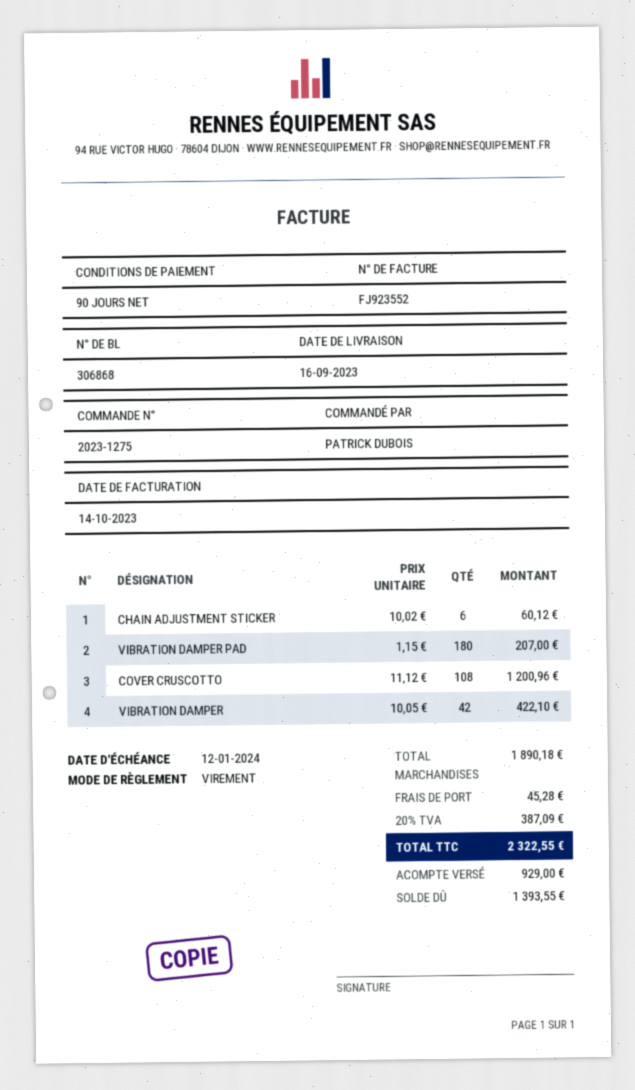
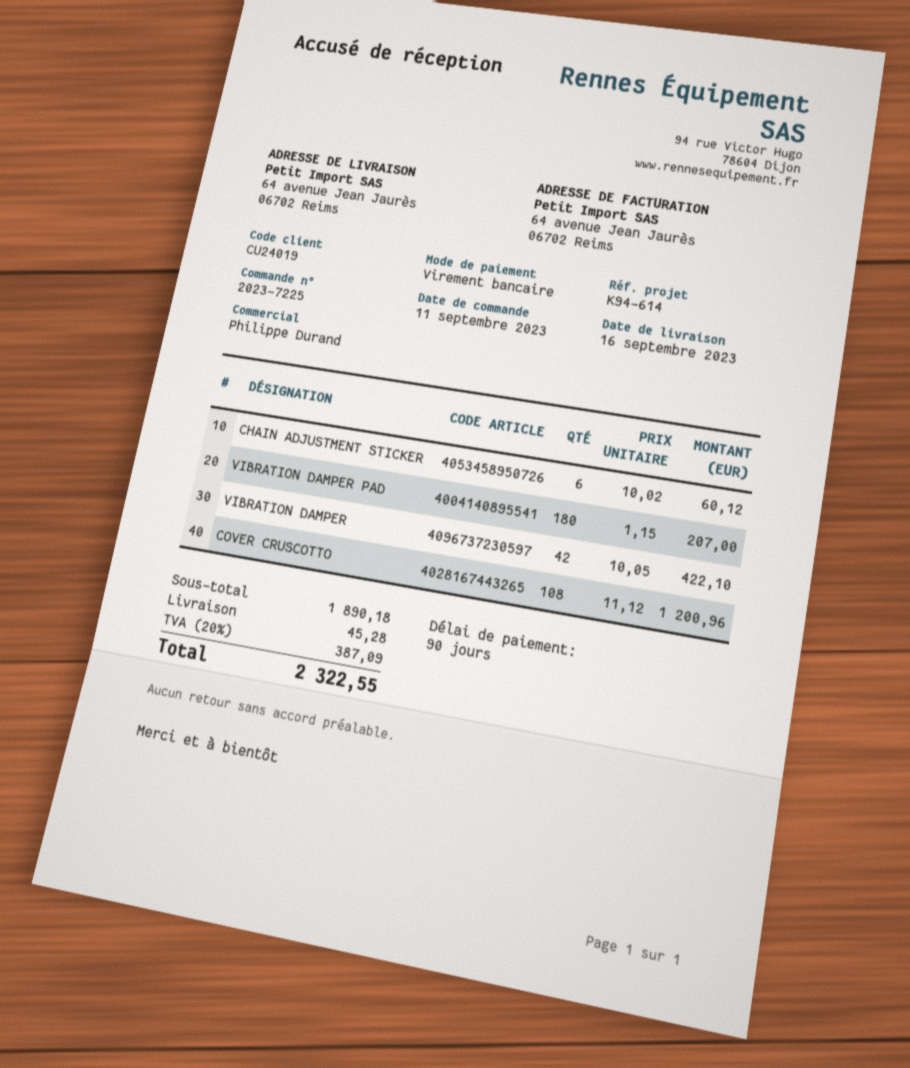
order number: 2023-1275 -> 2023-7225

